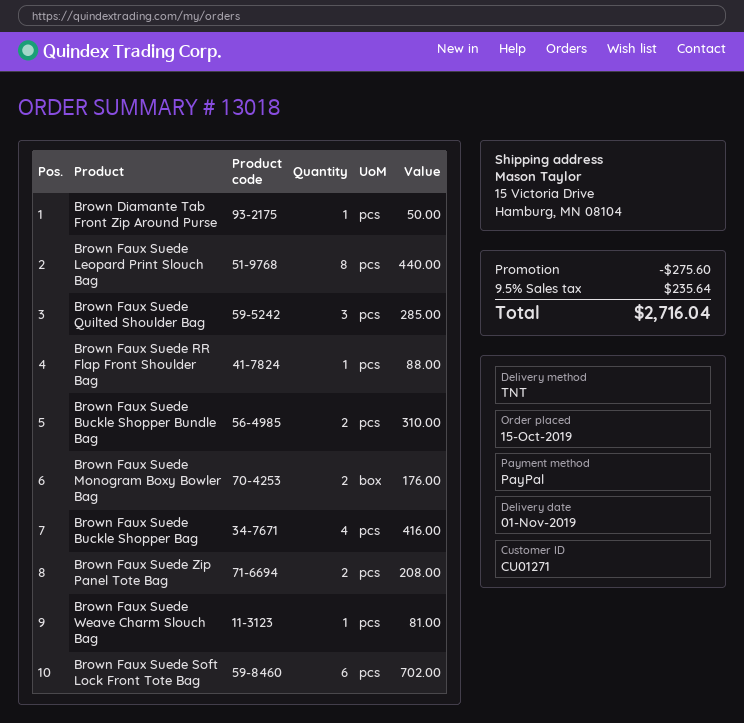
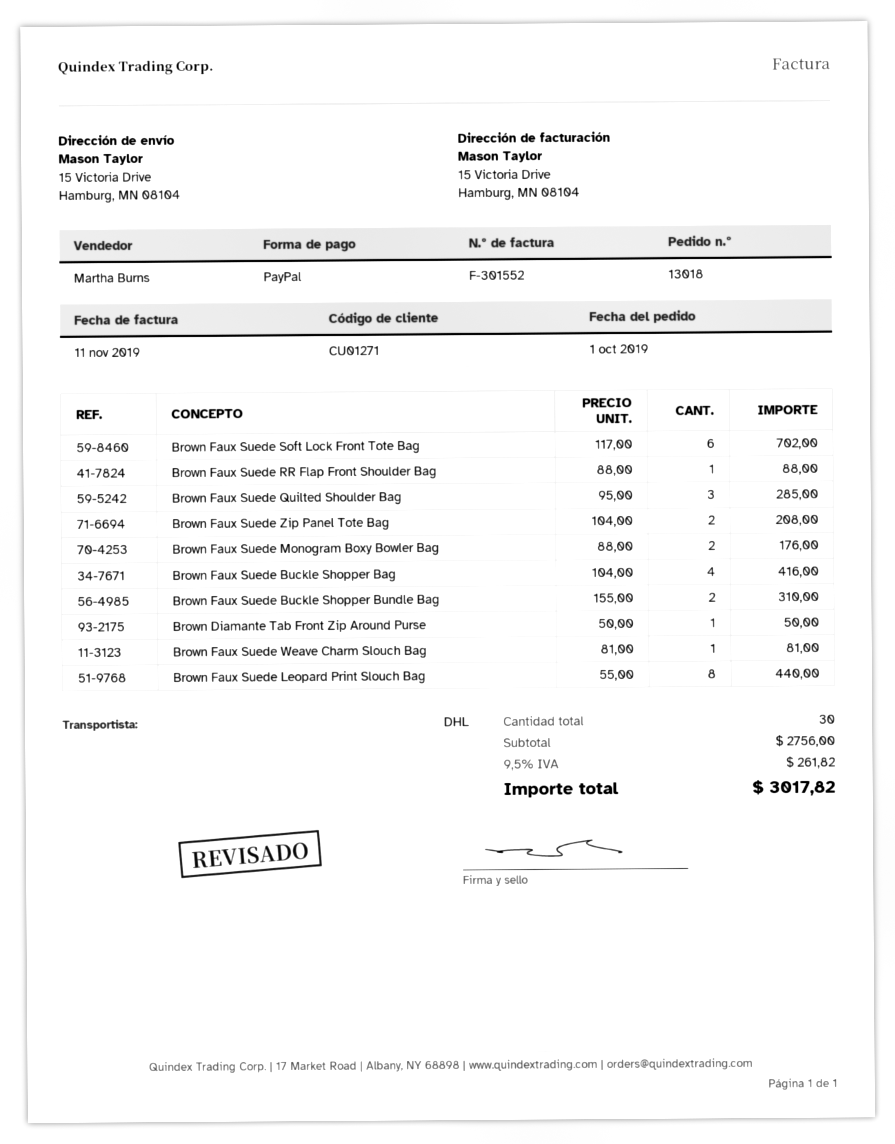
order date: 2019-10-15 -> 2019-10-01
shipping method: TNT -> DHL
discount: 275.60 -> none
tax: 9.5% = 235.64 -> 9.5% = 261.82
total: 2716.04 -> 3017.82

